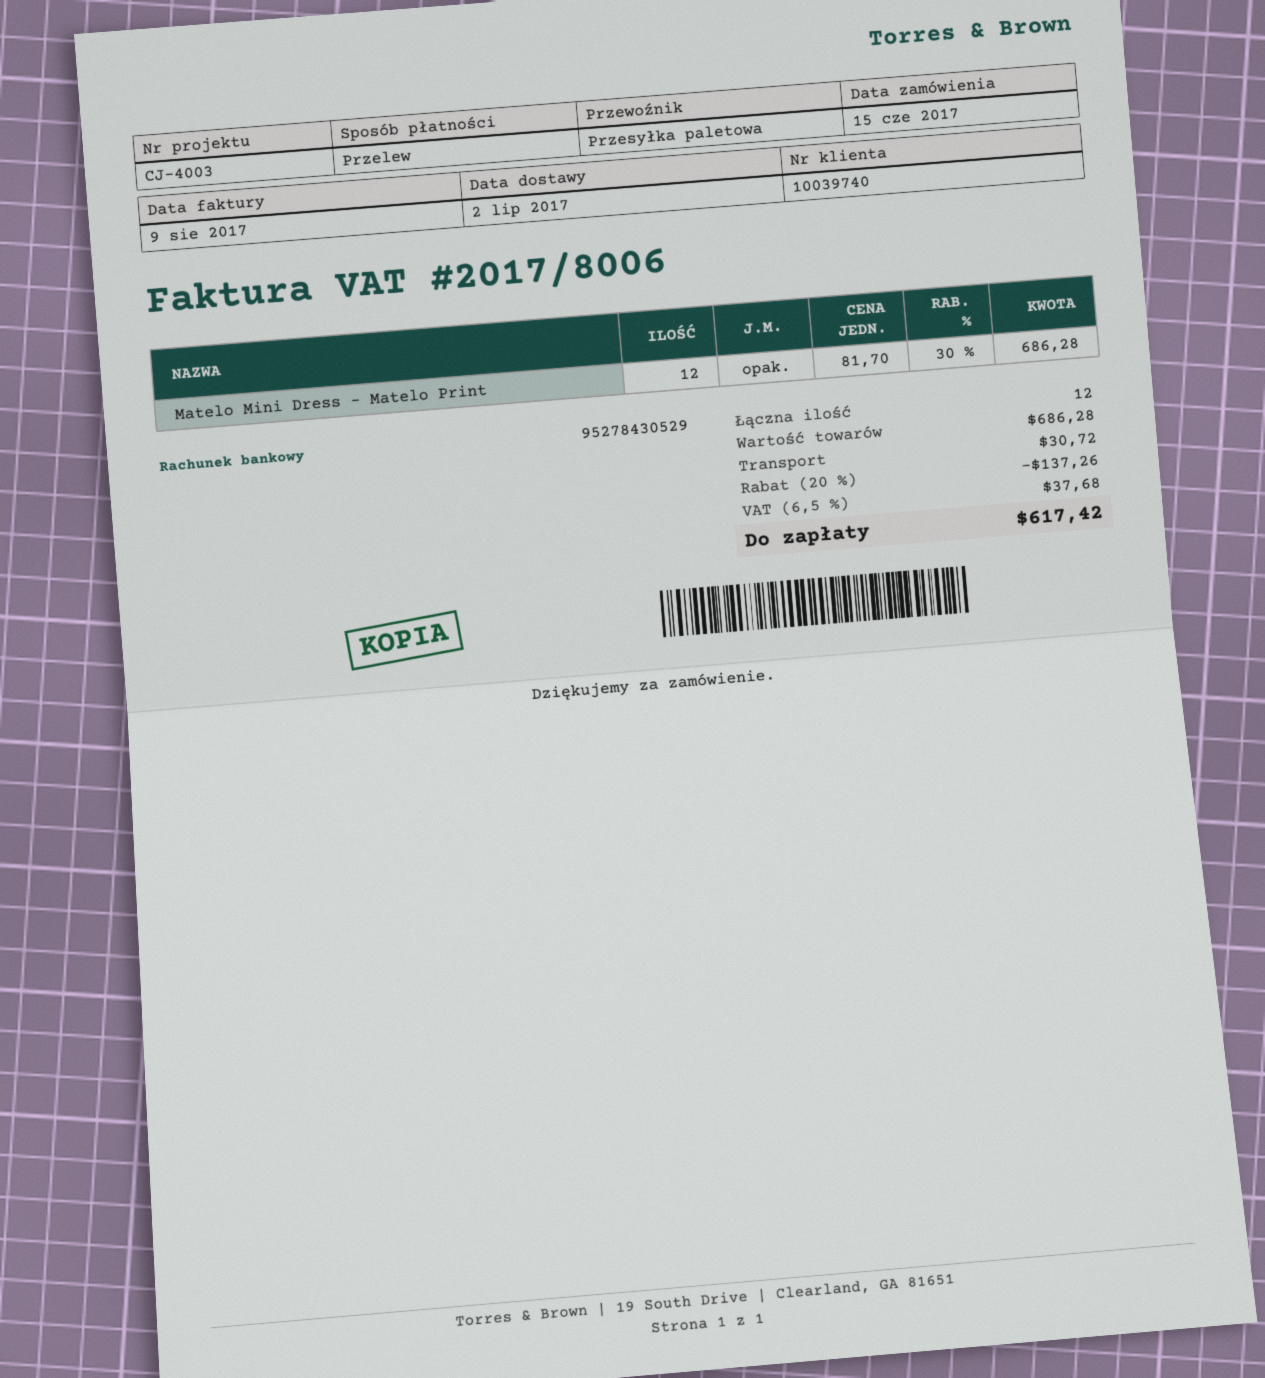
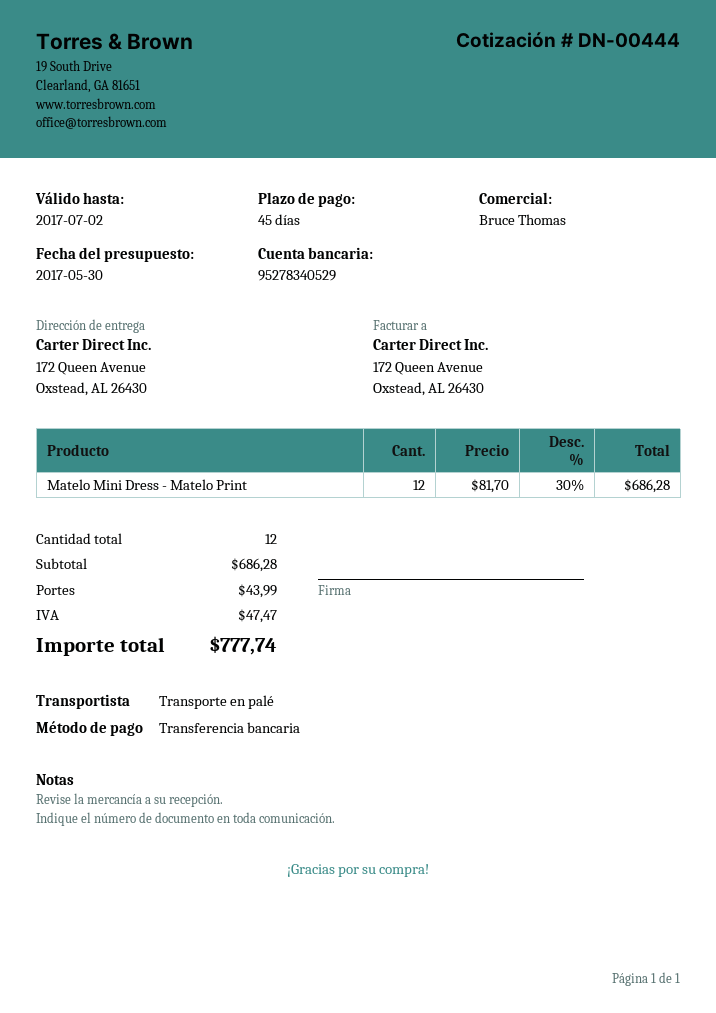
bank account: 95278430529 -> 95278340529
discount: 20% = 137.26 -> none
shipping: 30.72 -> 43.99
tax: 37.68 -> 47.47
total: 617.42 -> 777.74

